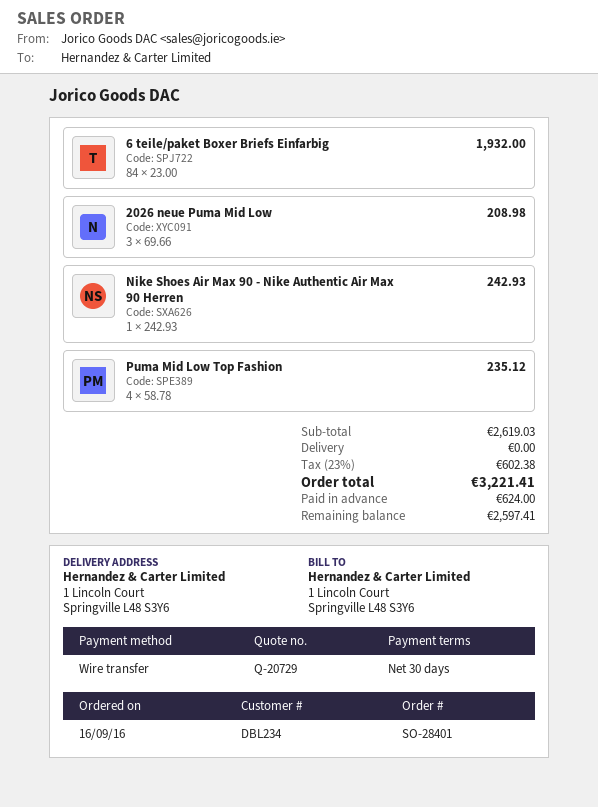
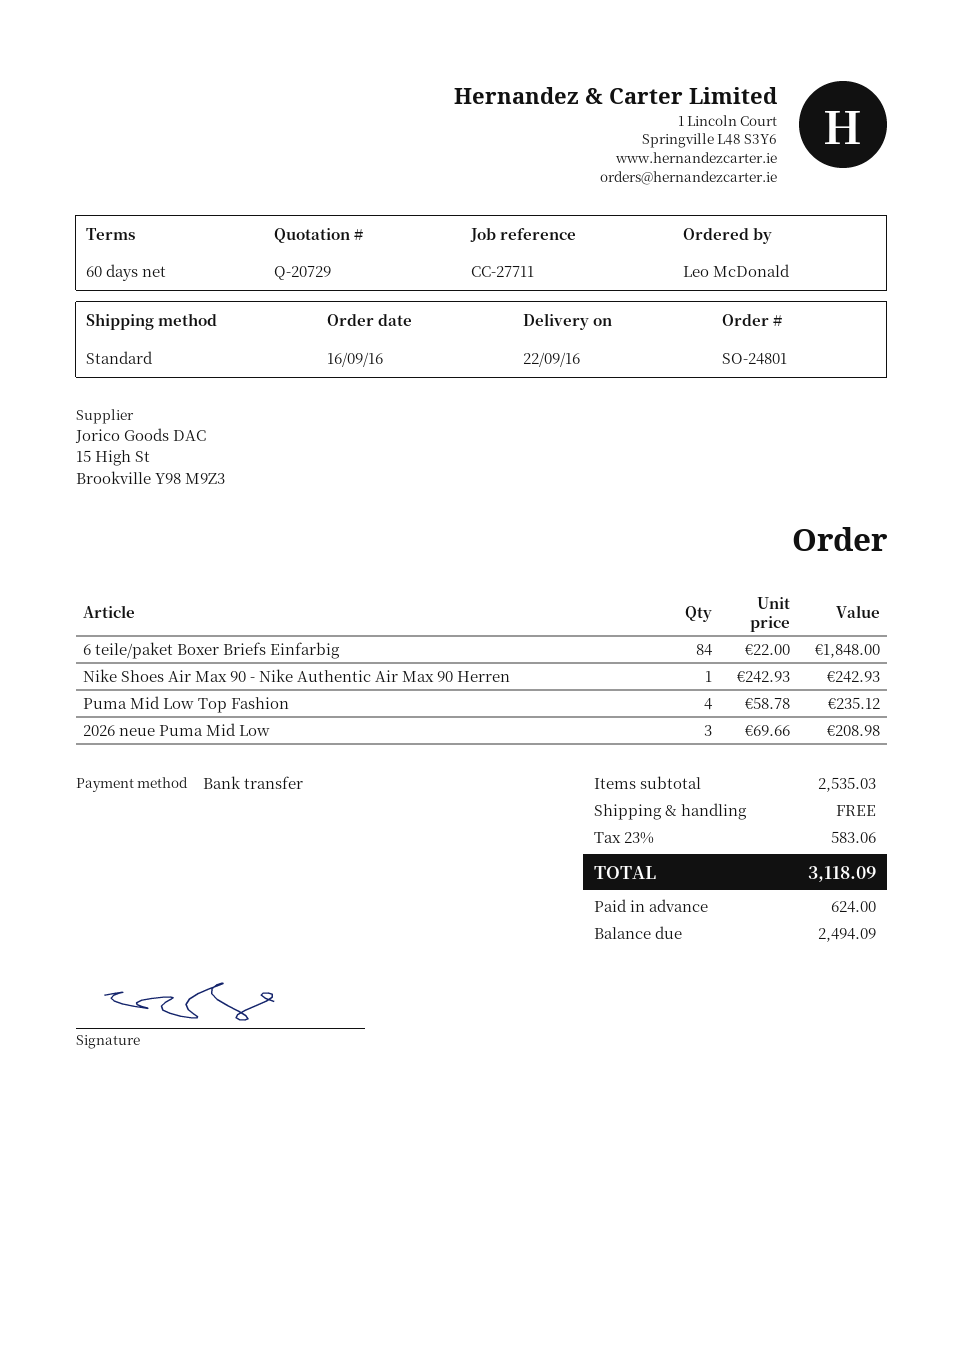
order number: SO-28401 -> SO-24801
payment terms: 30 days -> 60 days
6 teile/paket Boxer Briefs Einfarbig: 84 x 23.00 = 1932.00 -> 84 x 22.00 = 1848.00
subtotal: 2619.03 -> 2535.03
tax: 23% = 602.38 -> 23% = 583.06
total: 3221.41 -> 3118.09
balance: 2597.41 -> 2494.09

